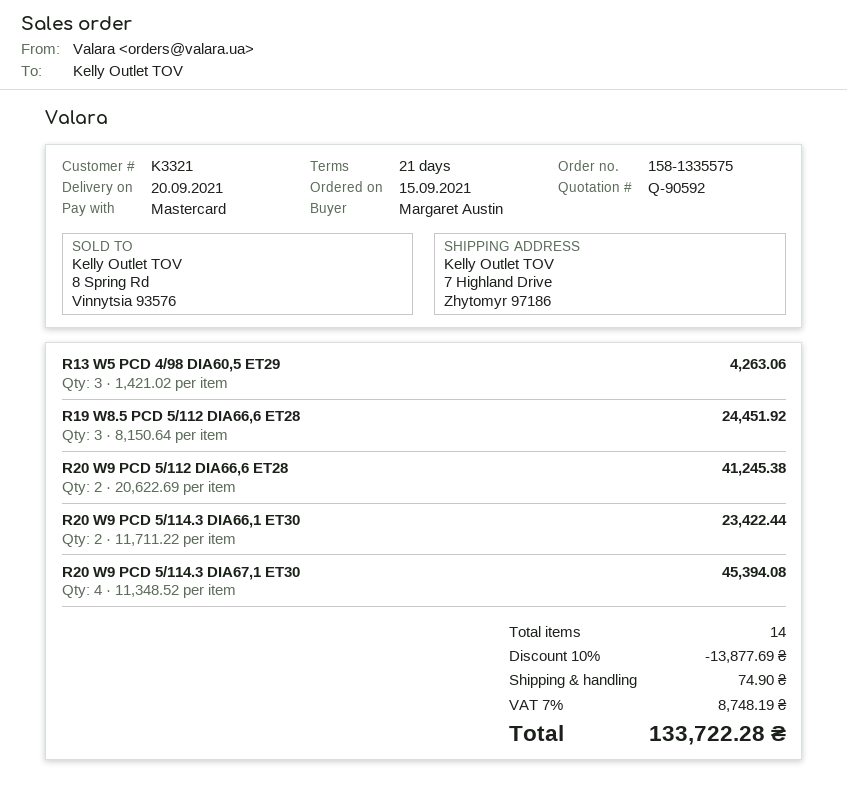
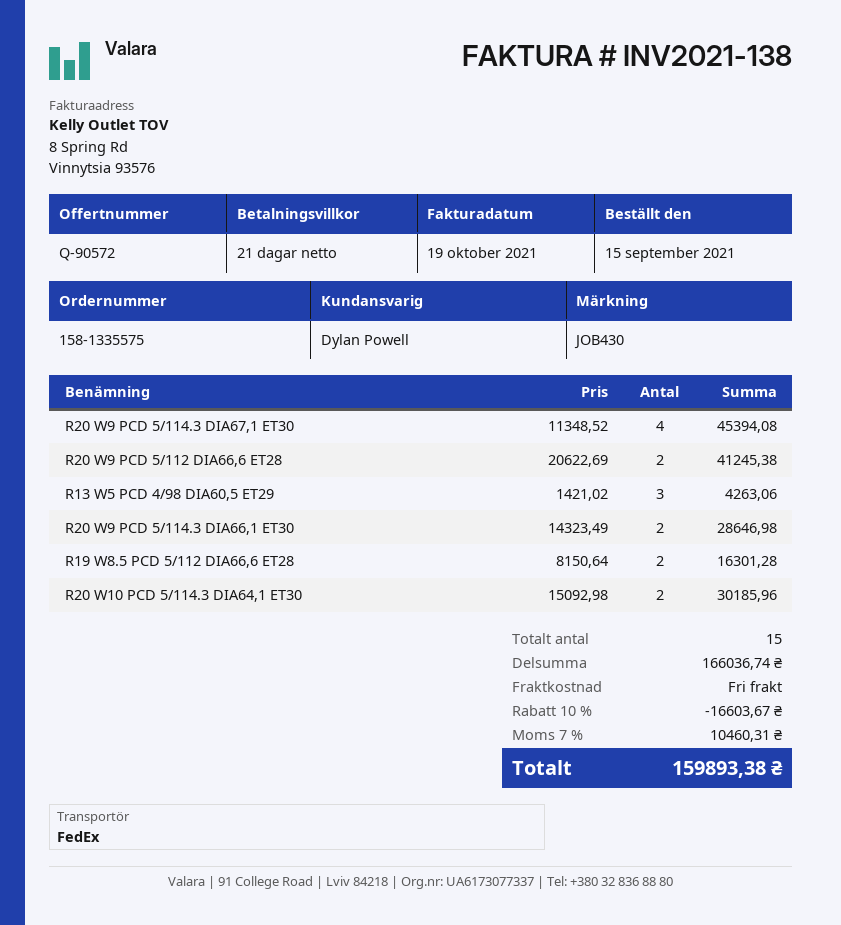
quote number: Q-90592 -> Q-90572
R19 W8.5 PCD 5/112 DIA66,6 ET28: 3 x 8150.64 = 24451.92 -> 2 x 8150.64 = 16301.28
R20 W9 PCD 5/114.3 DIA66,1 ET30: 2 x 11711.22 = 23422.44 -> 2 x 14323.49 = 28646.98
R20 W10 PCD 5/114.3 DIA64,1 ET30: none -> 2 x 15092.98 = 30185.96
total quantity: 14 -> 15
discount: 10% = 13877.69 -> 10% = 16603.67
shipping: 74.90 -> 0.00
tax: 7% = 8748.19 -> 7% = 10460.31
total: 133722.28 -> 159893.38

